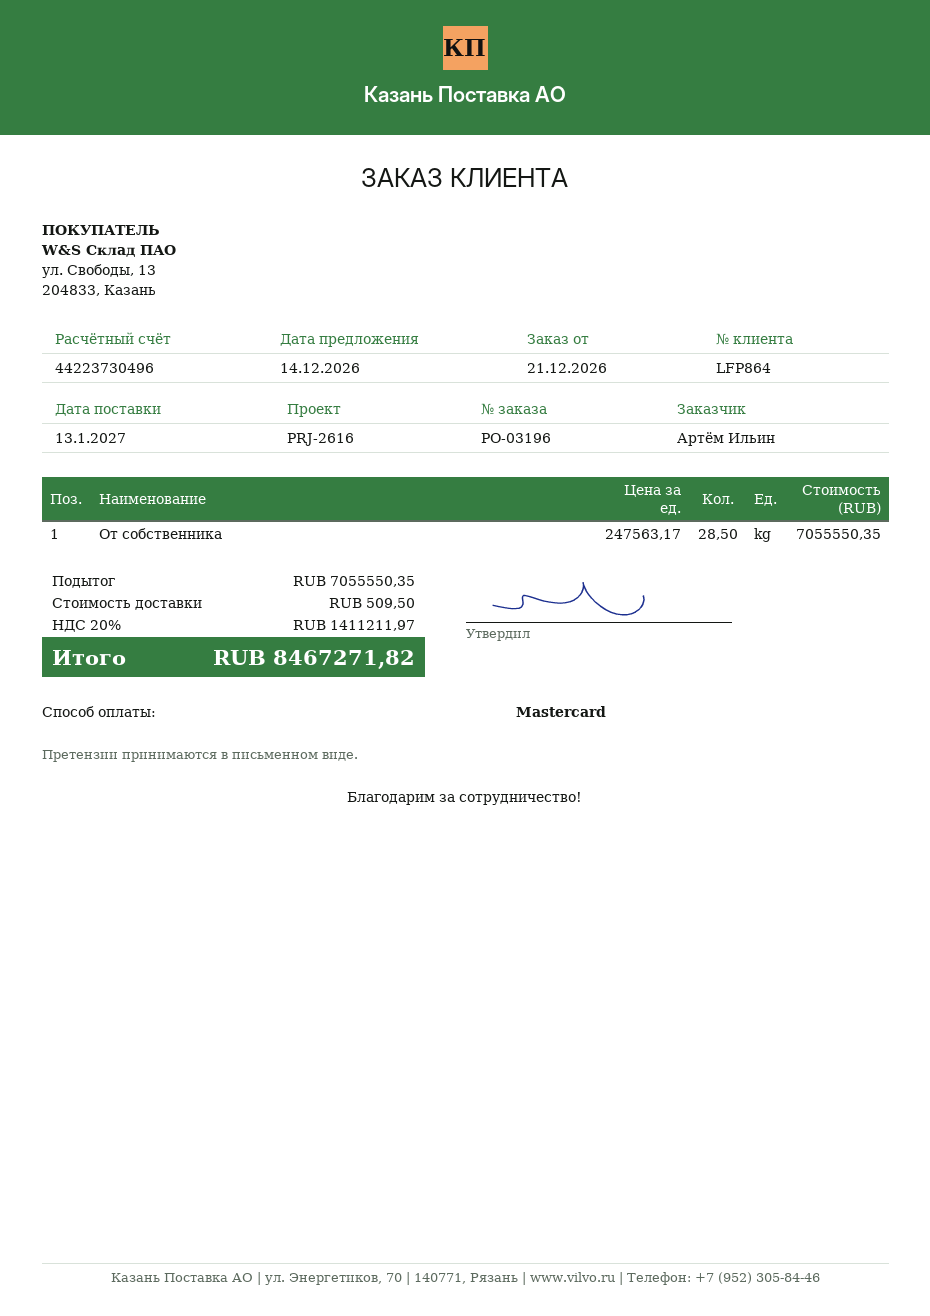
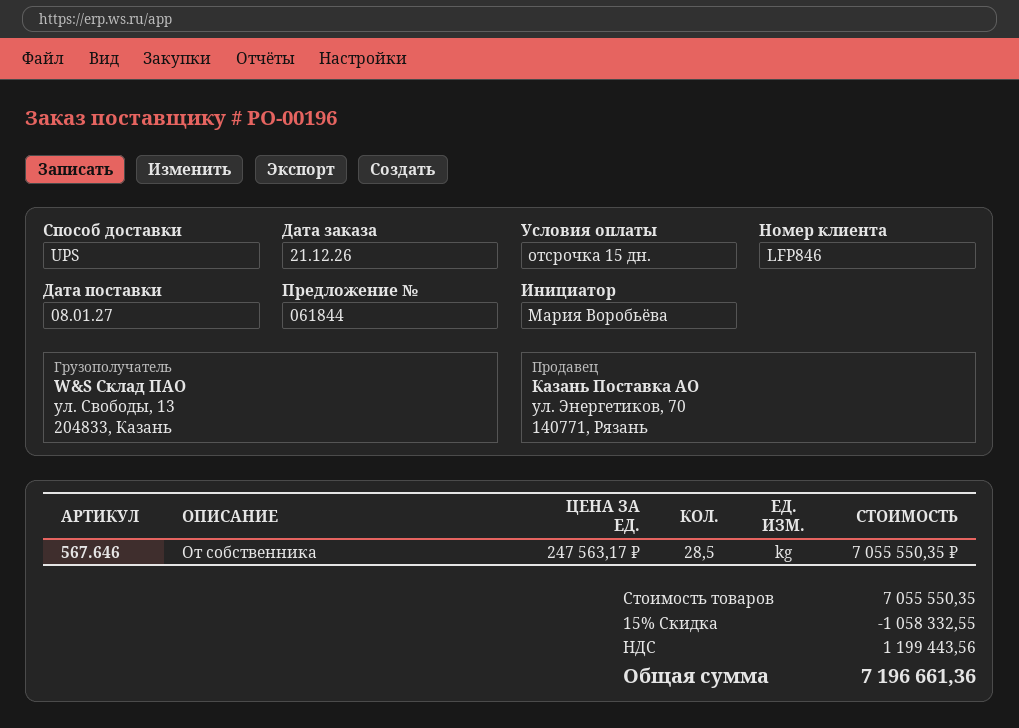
order number: PO-03196 -> PO-00196
delivery date: 2027-01-13 -> 2027-01-08
customer number: LFP864 -> LFP846
ordered by: Артём Ильин -> Мария Воробьёва
discount: none -> 15% = 1058332.55
shipping: 509.50 -> none
tax: 1411211.97 -> 1199443.56
total: 8467271.82 -> 7196661.36

